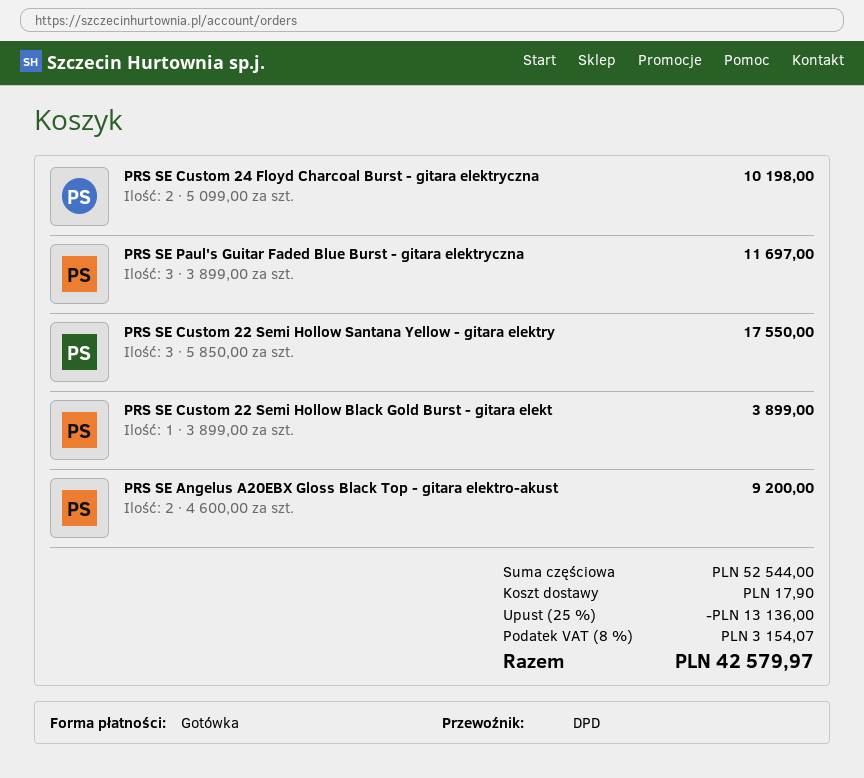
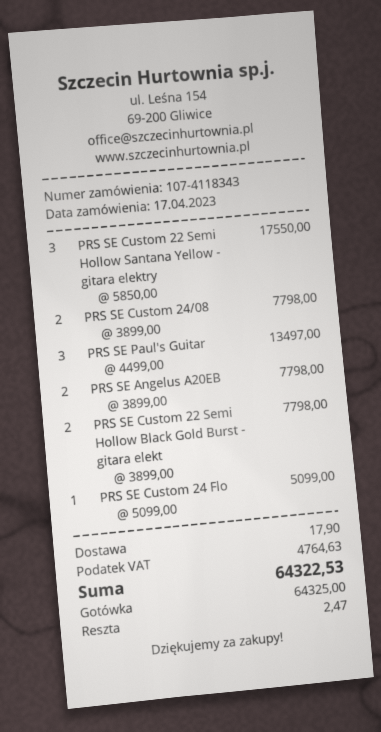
PRS SE Custom 24 Floyd Charcoal Burst - gitara elektryczna: 2 x 5099.00 = 10198.00 -> 1 x 5099.00 = 5099.00
PRS SE Paul's Guitar Faded Blue Burst - gitara elektryczna: 3 x 3899.00 = 11697.00 -> 3 x 4499.00 = 13497.00
PRS SE Custom 22 Semi Hollow Black Gold Burst - gitara elekt: 1 x 3899.00 = 3899.00 -> 2 x 3899.00 = 7798.00
PRS SE Angelus A20EBX Gloss Black Top - gitara elektro-akust: 2 x 4600.00 = 9200.00 -> 2 x 3899.00 = 7798.00
PRS SE Custom 24/08: none -> 2 x 3899.00 = 7798.00
discount: 25% = 13136.00 -> none
tax: 3154.07 -> 4764.63
total: 42579.97 -> 64322.53

